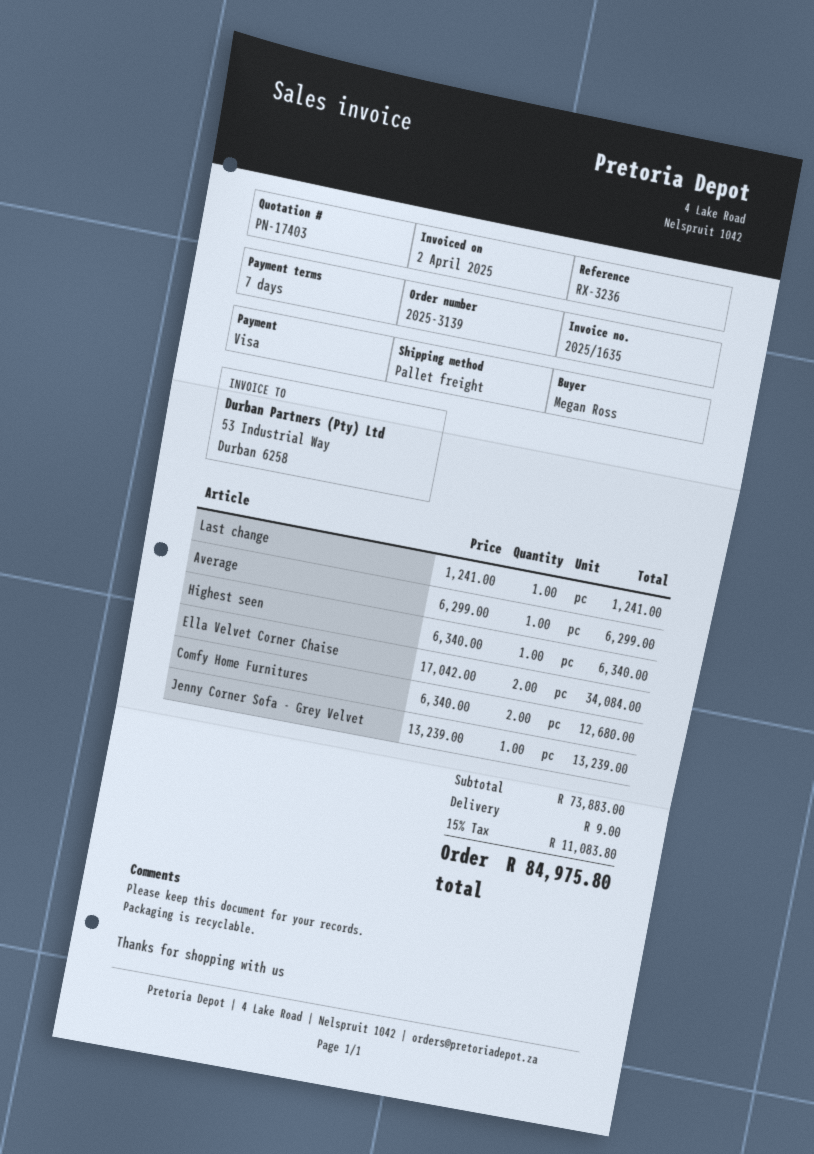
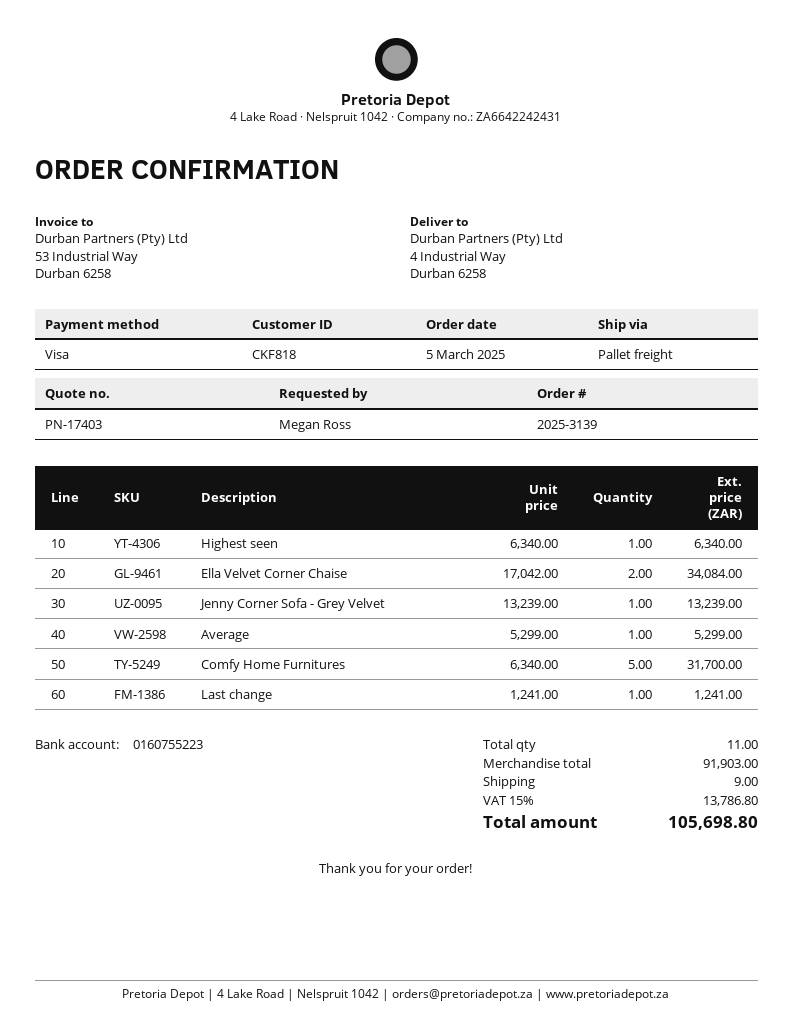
Average: 1 x 6299.00 = 6299.00 -> 1 x 5299.00 = 5299.00
Comfy Home Furnitures: 2 x 6340.00 = 12680.00 -> 5 x 6340.00 = 31700.00
subtotal: 73883.00 -> 91903.00
tax: 15% = 11083.80 -> 15% = 13786.80
total: 84975.80 -> 105698.80

